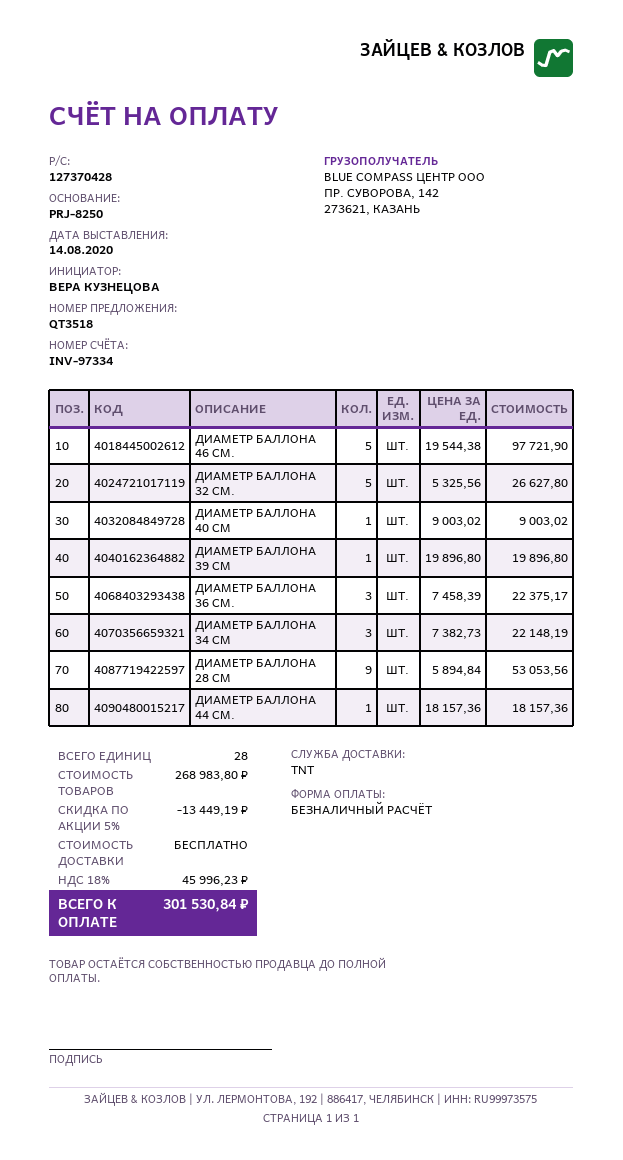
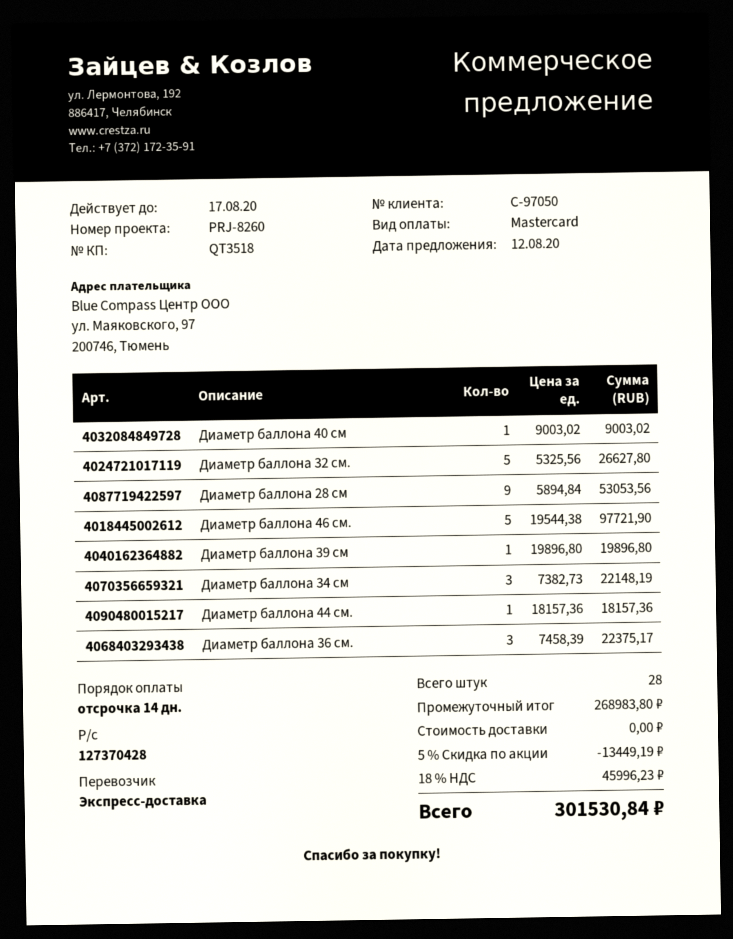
reference: PRJ-8250 -> PRJ-8260
payment method: bank transfer -> Mastercard
shipping method: TNT -> express

